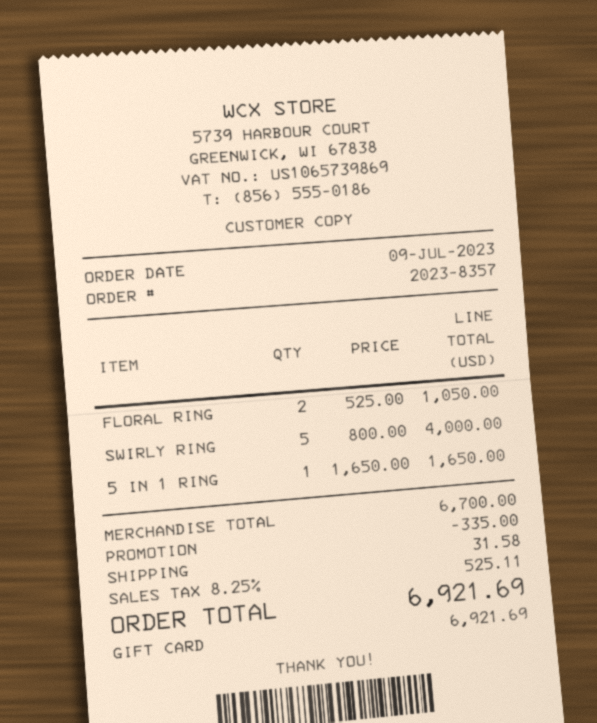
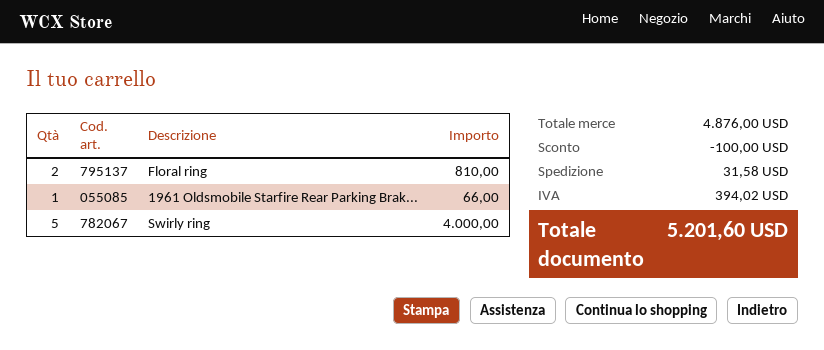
FLORAL RING: 2 for 1050.00 -> 2 for 810.00
5 IN 1 RING: 1 for 1650.00 -> none
1961 Oldsmobile Starfire Rear Parking Brak...: none -> 1 for 66.00
subtotal: 6700.00 -> 4876.00
discount: 335.00 -> 100.00
tax: 525.11 -> 394.02
total: 6921.69 -> 5201.60

